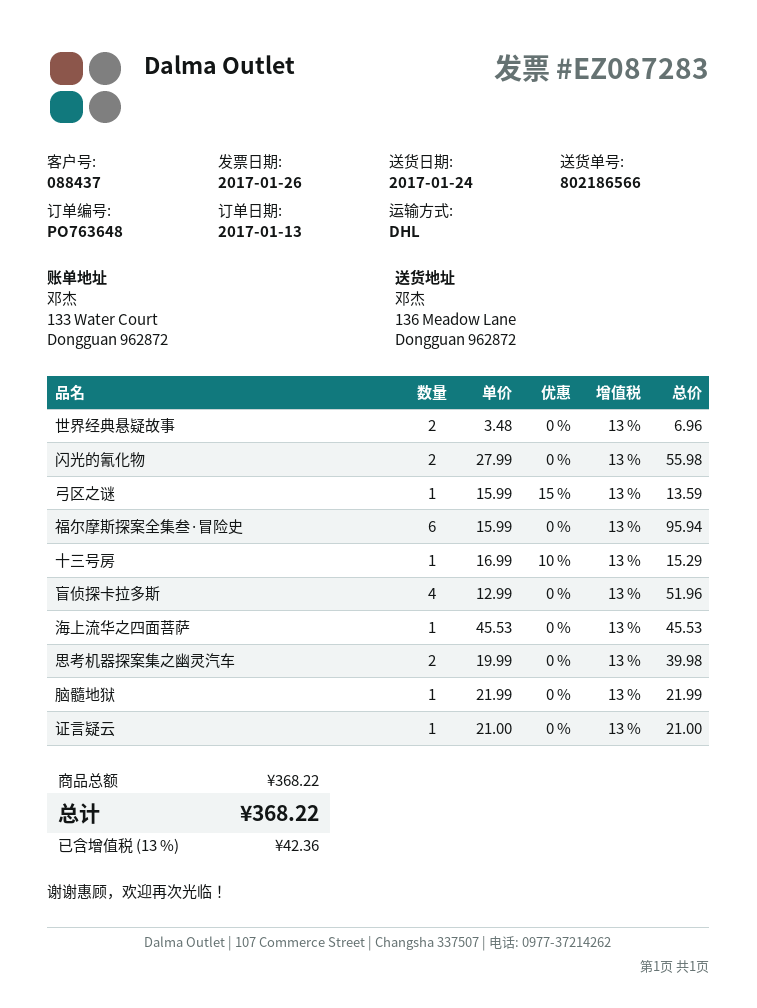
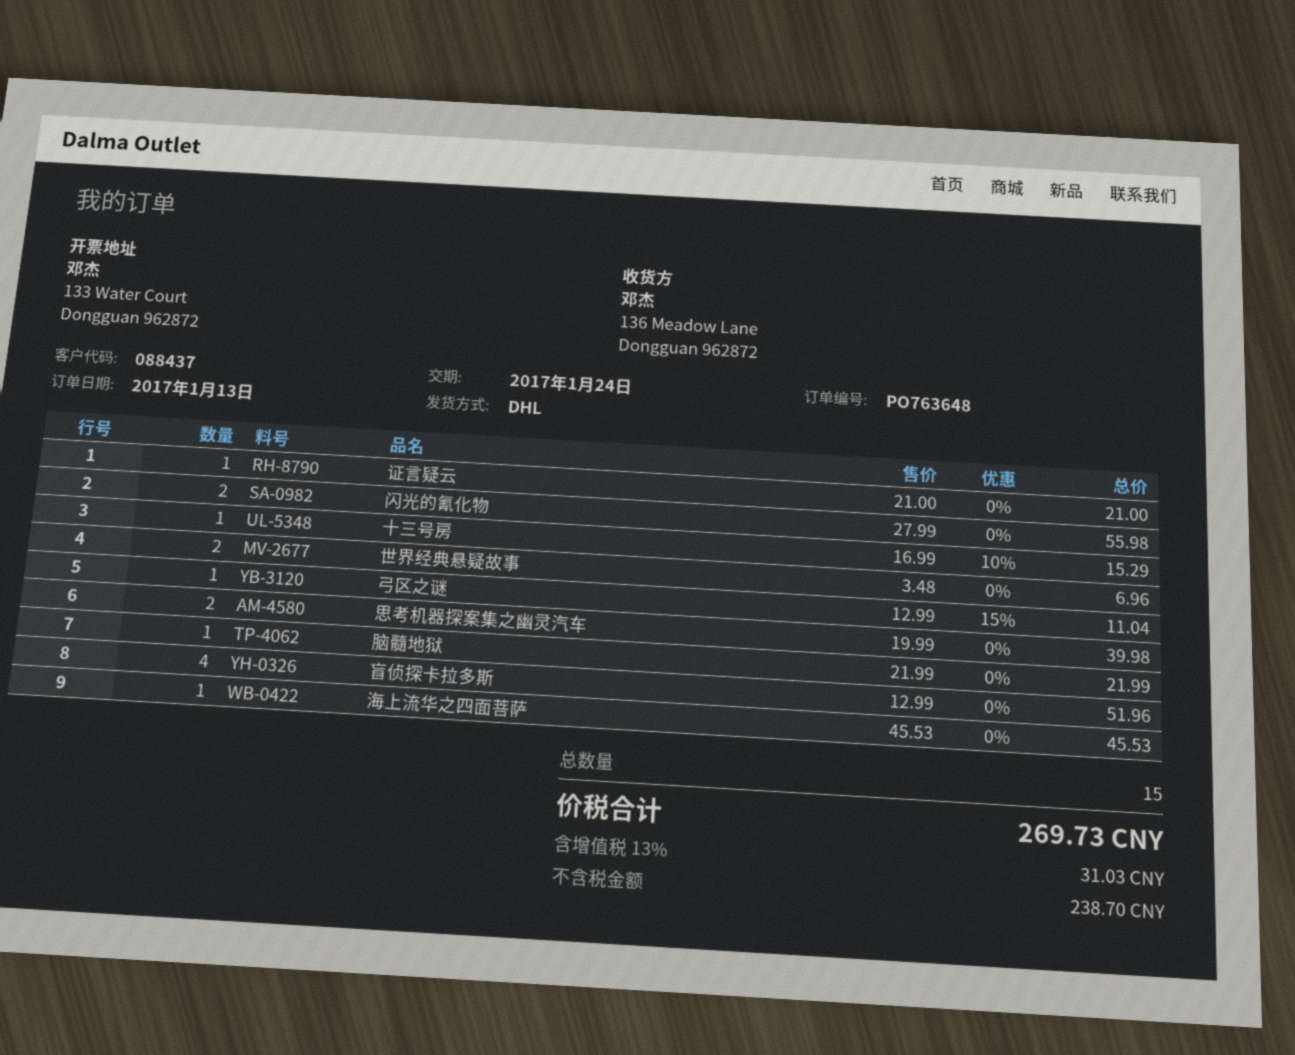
弓区之谜: 1 x 15.99 - 15% = 13.59 -> 1 x 12.99 - 15% = 11.04
福尔摩斯探案全集叁·冒险史: 6 x 15.99 = 95.94 -> none
tax: 13% = 42.36 -> 13% = 31.03
total: 368.22 -> 269.73

